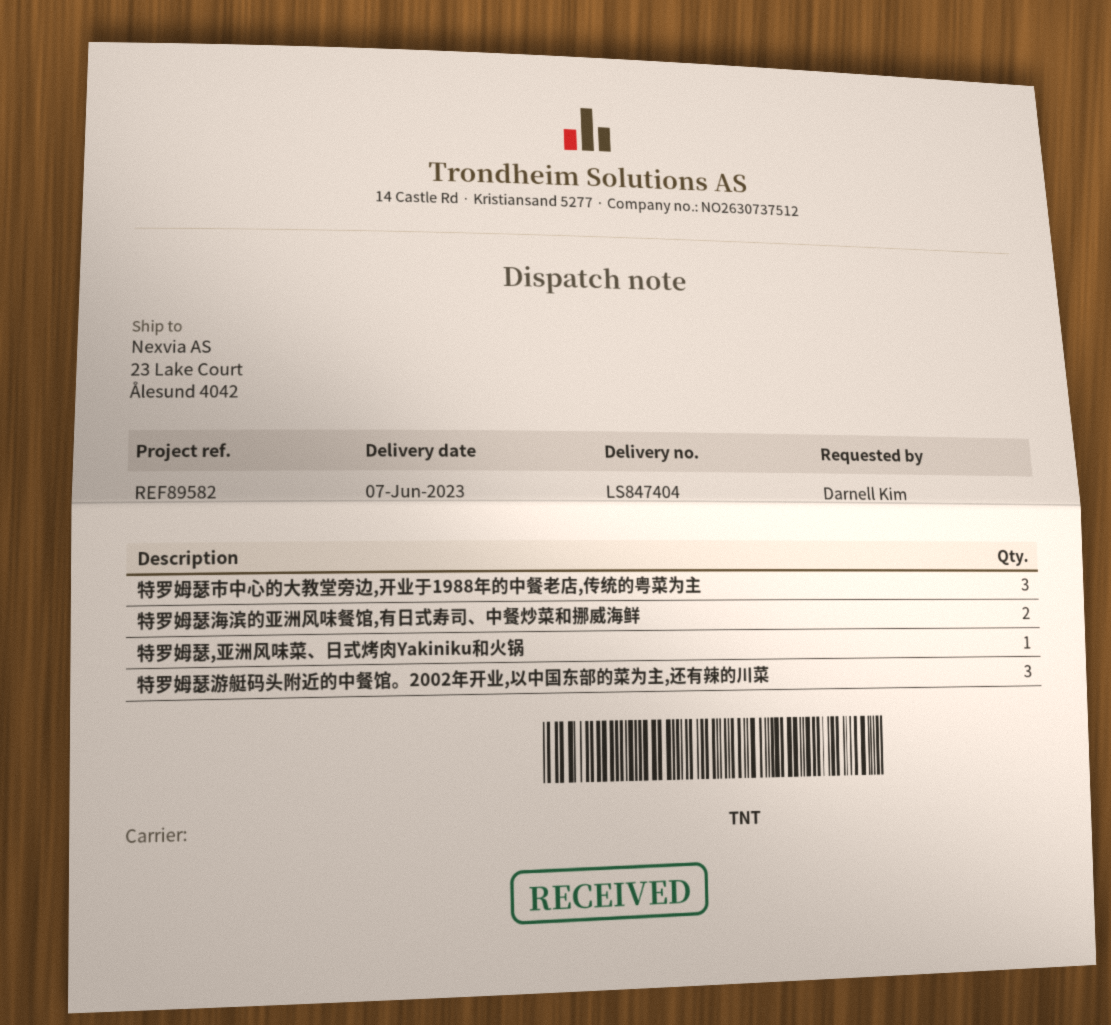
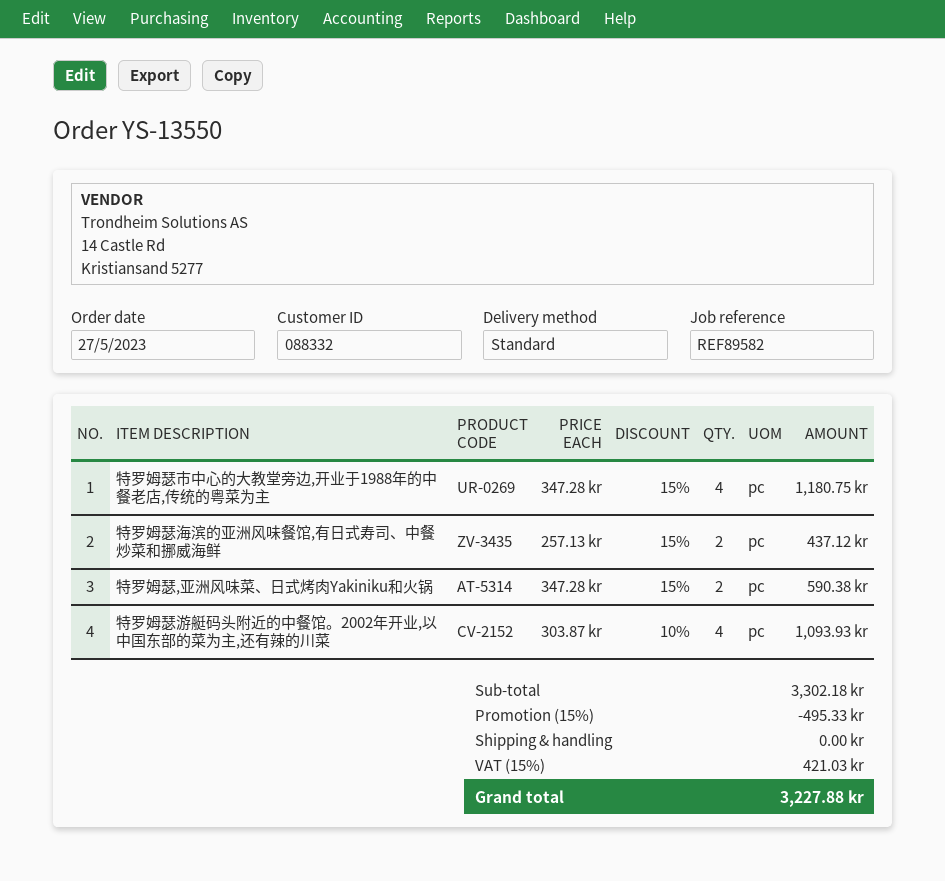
shipping method: TNT -> standard
特罗姆瑟市中心的大教堂旁边,开业于1988年的中餐老店,传统的粤菜为主: 3 -> 4
特罗姆瑟,亚洲风味菜、日式烤肉Yakiniku和火锅: 1 -> 2
特罗姆瑟游艇码头附近的中餐馆。2002年开业,以中国东部的菜为主,还有辣的川菜: 3 -> 4

